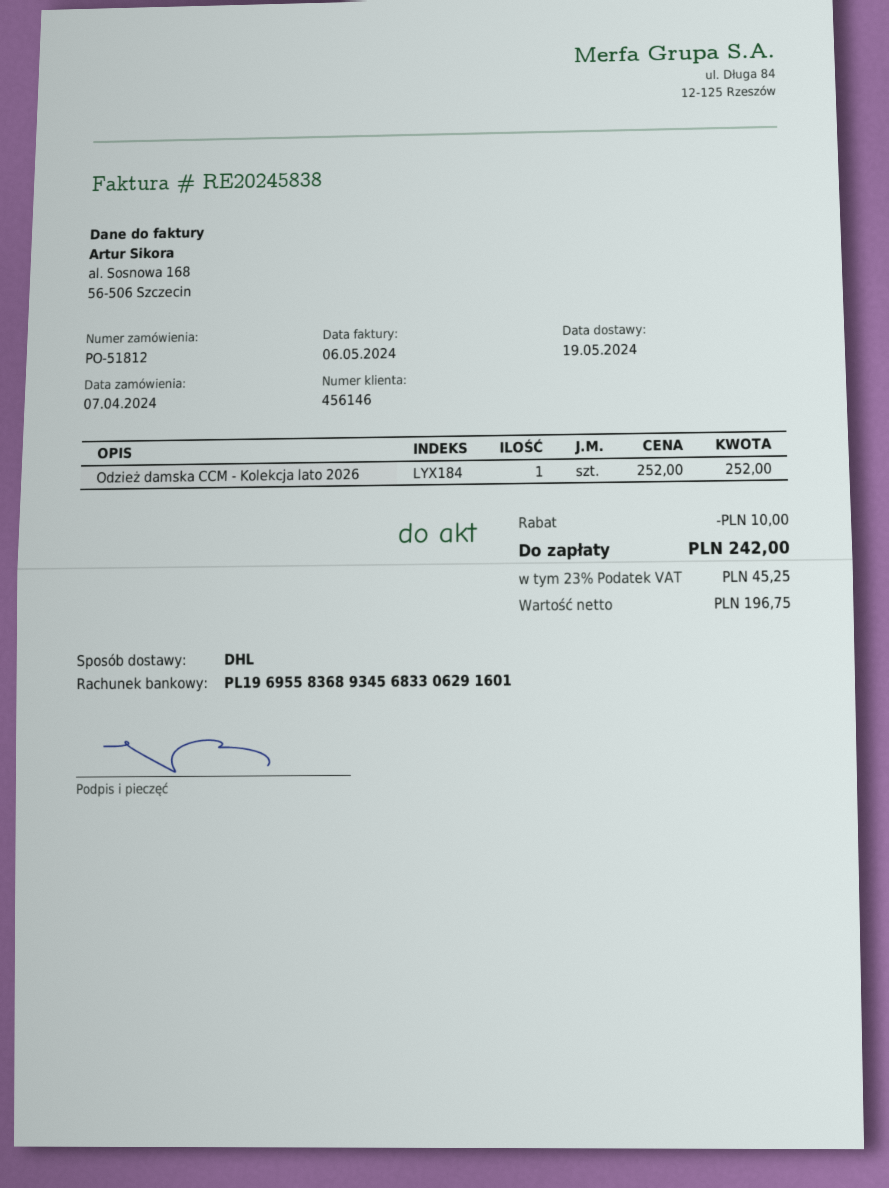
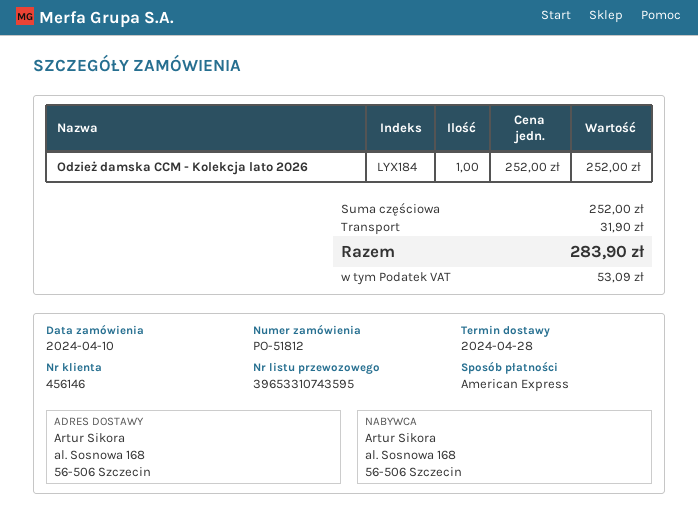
order date: 2024-04-07 -> 2024-04-10
delivery date: 2024-05-19 -> 2024-04-28
discount: 10.00 -> none
shipping: none -> 31.90
tax: 45.25 -> 53.09
total: 242.00 -> 283.90

